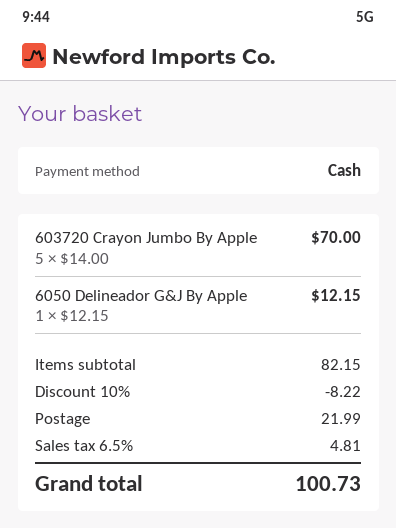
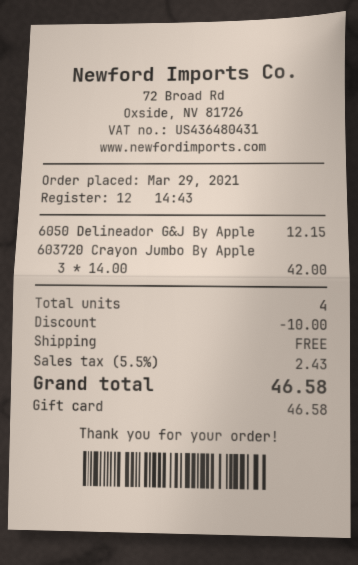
payment method: cash -> gift card
603720 Crayon Jumbo By Apple: 5 x 14.00 = 70.00 -> 3 x 14.00 = 42.00
discount: 8.22 -> 10.00
shipping: 21.99 -> 0.00
tax: 6.5% = 4.81 -> 5.5% = 2.43
total: 100.73 -> 46.58

